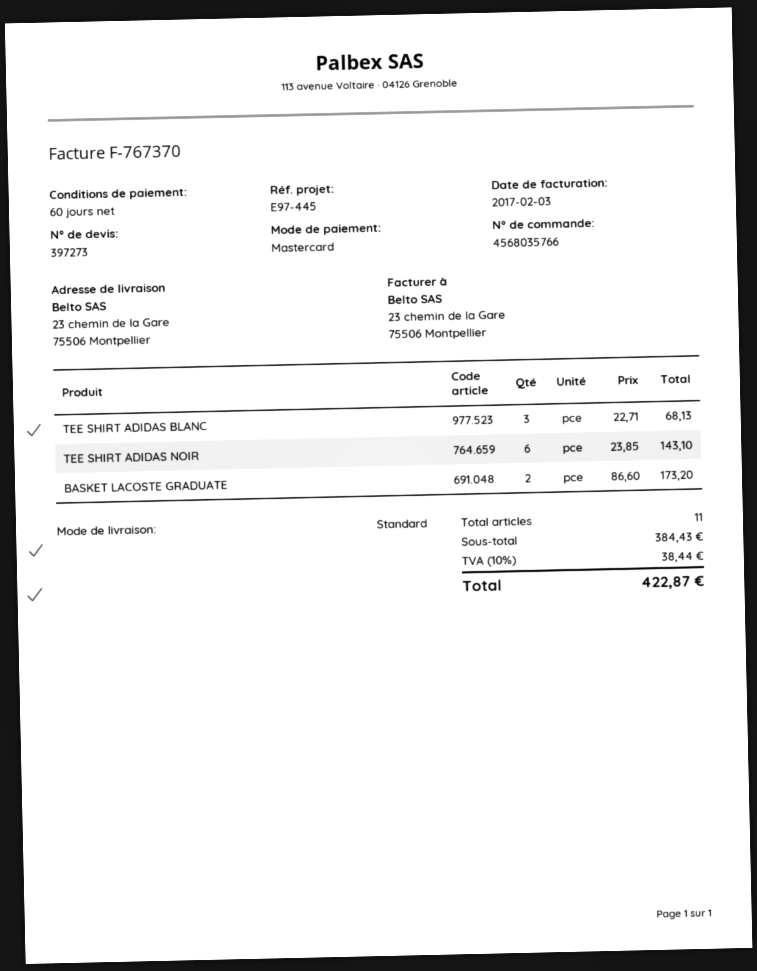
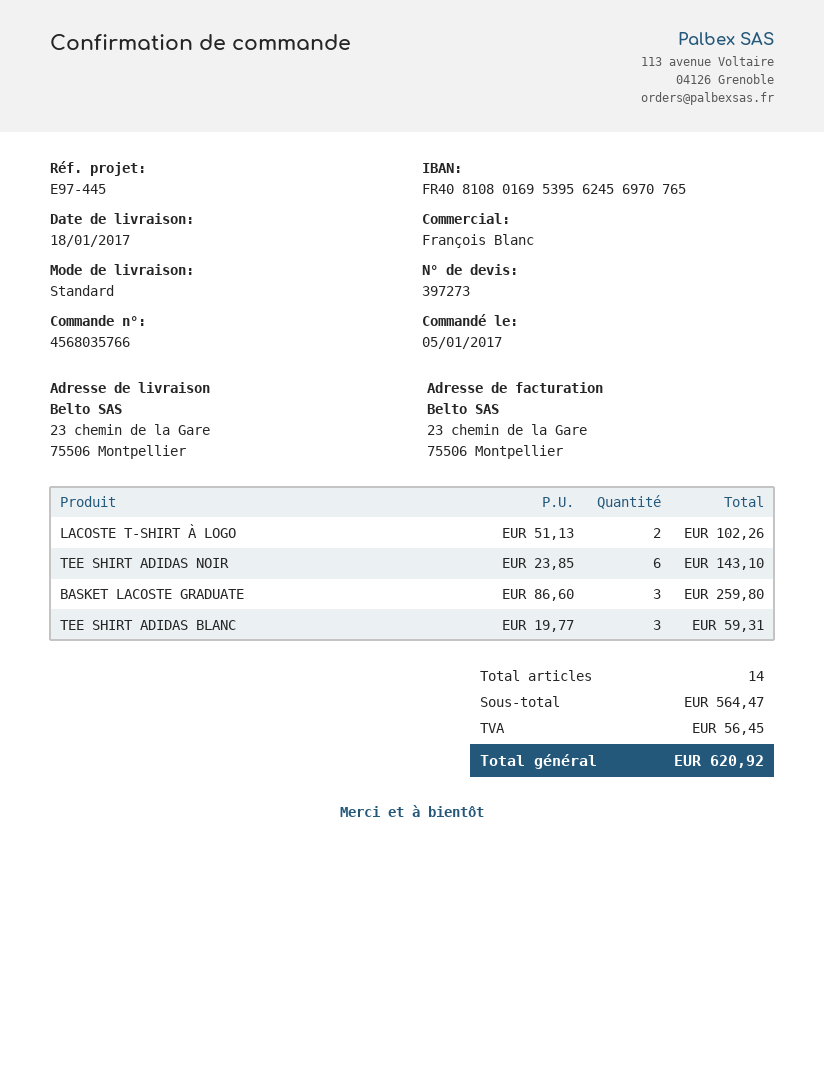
TEE SHIRT ADIDAS BLANC: 3 x 22.71 = 68.13 -> 3 x 19.77 = 59.31
BASKET LACOSTE GRADUATE: 2 x 86.60 = 173.20 -> 3 x 86.60 = 259.80
LACOSTE T-SHIRT À LOGO: none -> 2 x 51.13 = 102.26
total quantity: 11 -> 14
subtotal: 384.43 -> 564.47
tax: 38.44 -> 56.45
total: 422.87 -> 620.92

